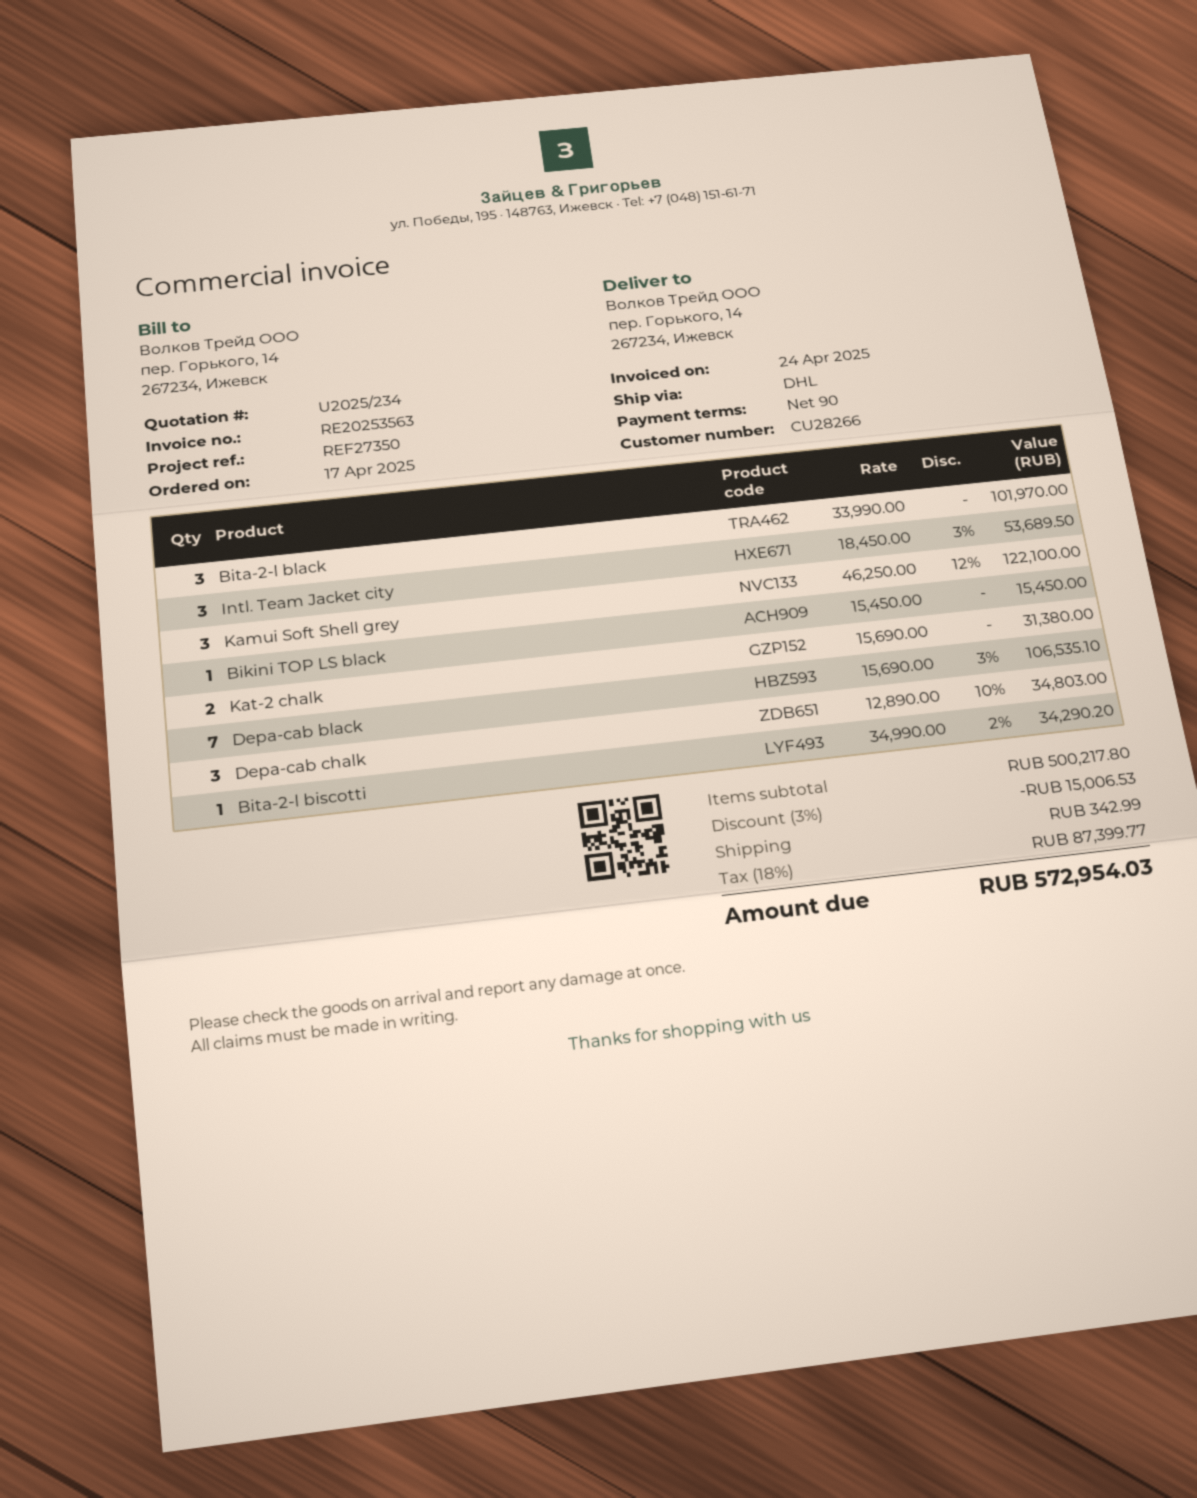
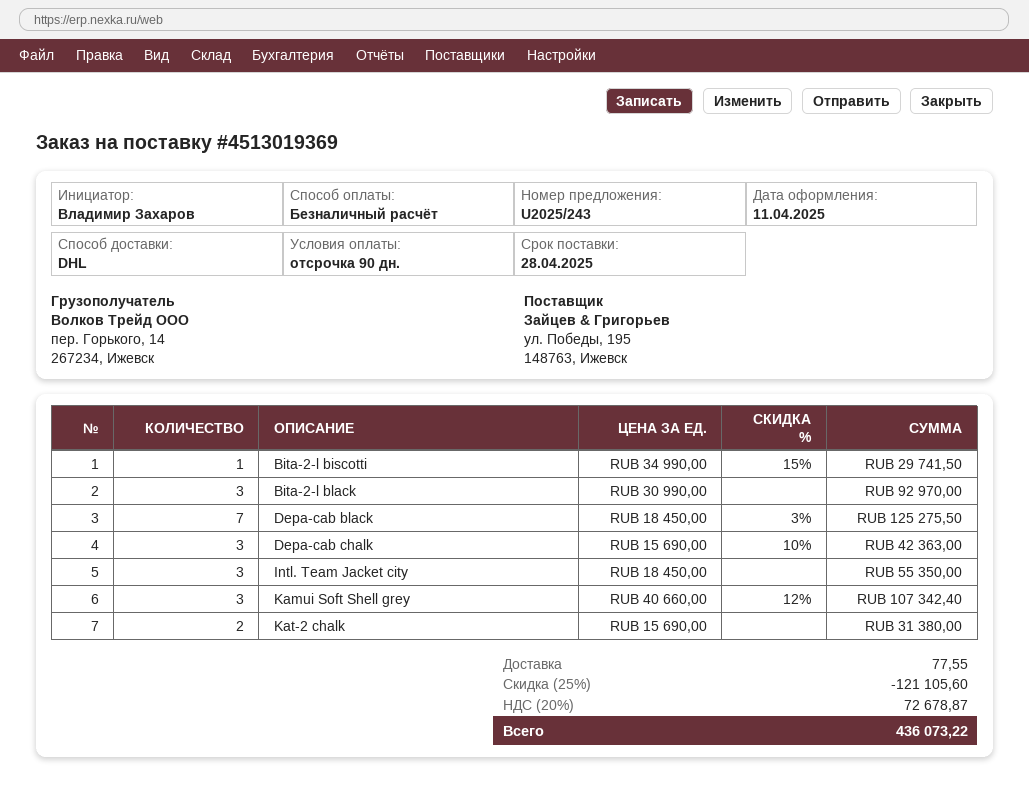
quote number: U2025/234 -> U2025/243
order date: 2025-04-17 -> 2025-04-11
Bita-2-l black: 3 x 33990.00 = 101970.00 -> 3 x 30990.00 = 92970.00
Intl. Team Jacket city: 3 x 18450.00 - 3% = 53689.50 -> 3 x 18450.00 = 55350.00
Kamui Soft Shell grey: 3 x 46250.00 - 12% = 122100.00 -> 3 x 40660.00 - 12% = 107342.40
Bikini TOP LS black: 1 x 15450.00 = 15450.00 -> none
Depa-cab black: 7 x 15690.00 - 3% = 106535.10 -> 7 x 18450.00 - 3% = 125275.50
Depa-cab chalk: 3 x 12890.00 - 10% = 34803.00 -> 3 x 15690.00 - 10% = 42363.00
Bita-2-l biscotti: 1 x 34990.00 - 2% = 34290.20 -> 1 x 34990.00 - 15% = 29741.50
discount: 3% = 15006.53 -> 25% = 121105.60
shipping: 342.99 -> 77.55
tax: 18% = 87399.77 -> 20% = 72678.87
total: 572954.03 -> 436073.22

